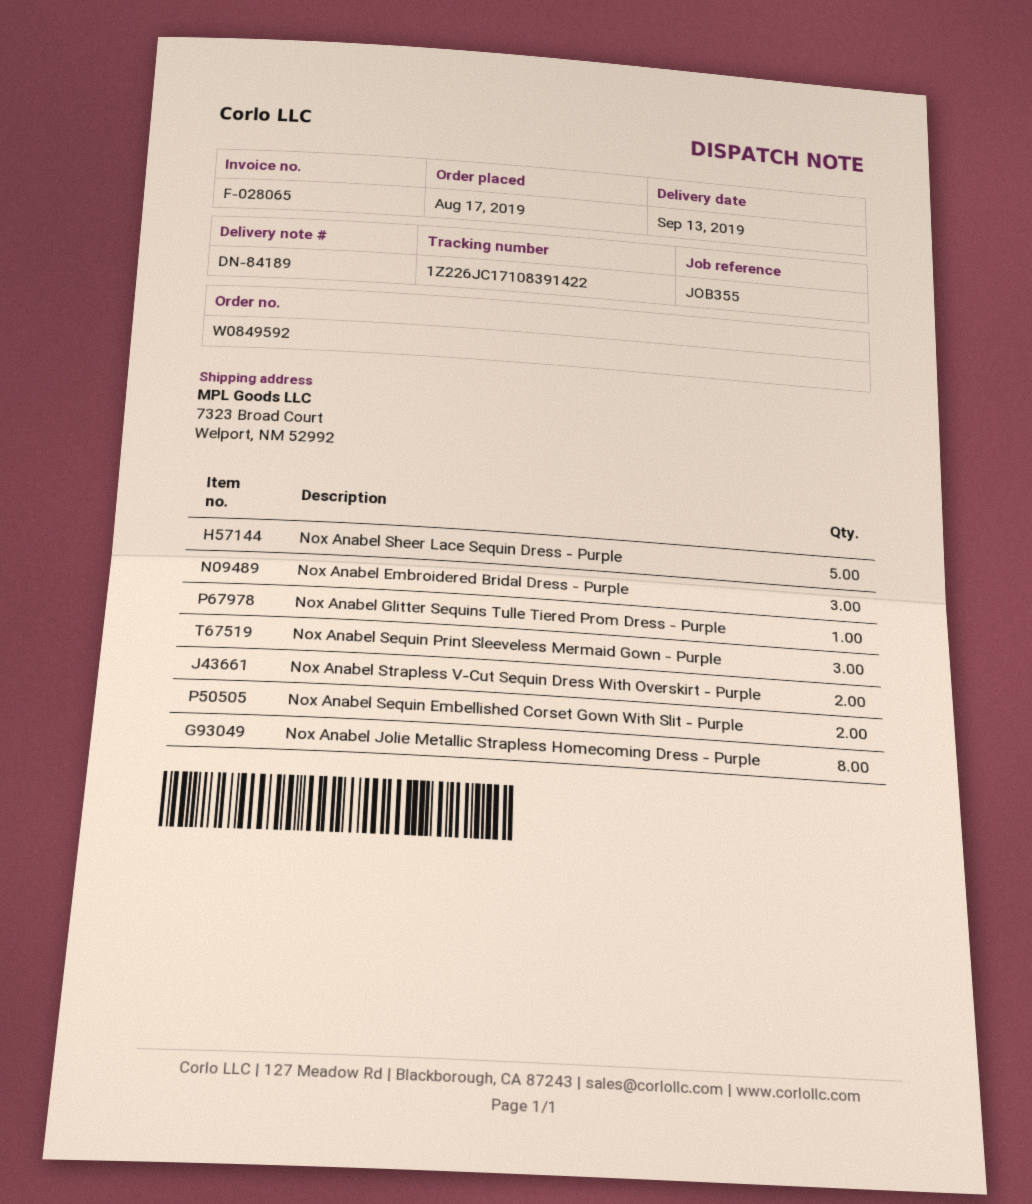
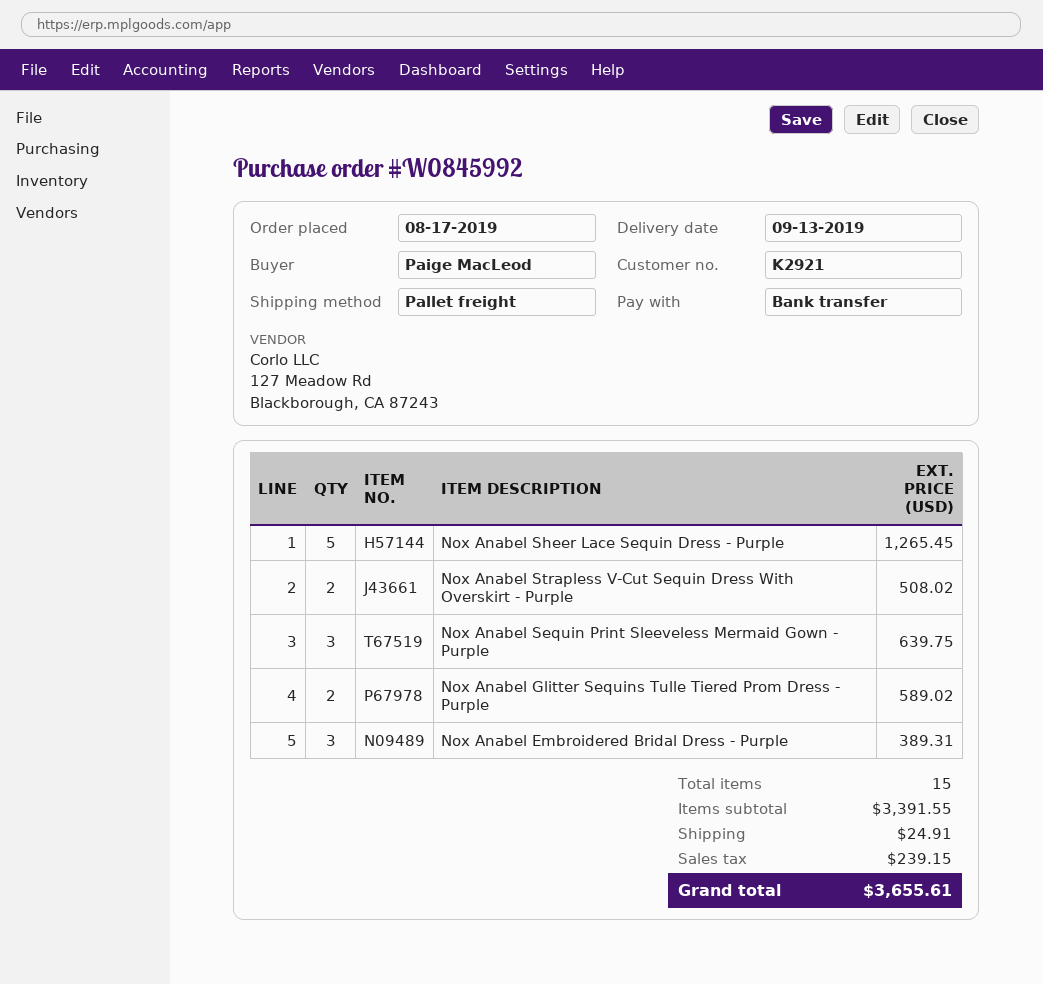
order number: W0849592 -> W0845992
Nox Anabel Glitter Sequins Tulle Tiered Prom Dress - Purple: 1 -> 2
Nox Anabel Sequin Embellished Corset Gown With Slit - Purple: 2 -> none
Nox Anabel Jolie Metallic Strapless Homecoming Dress - Purple: 8 -> none

